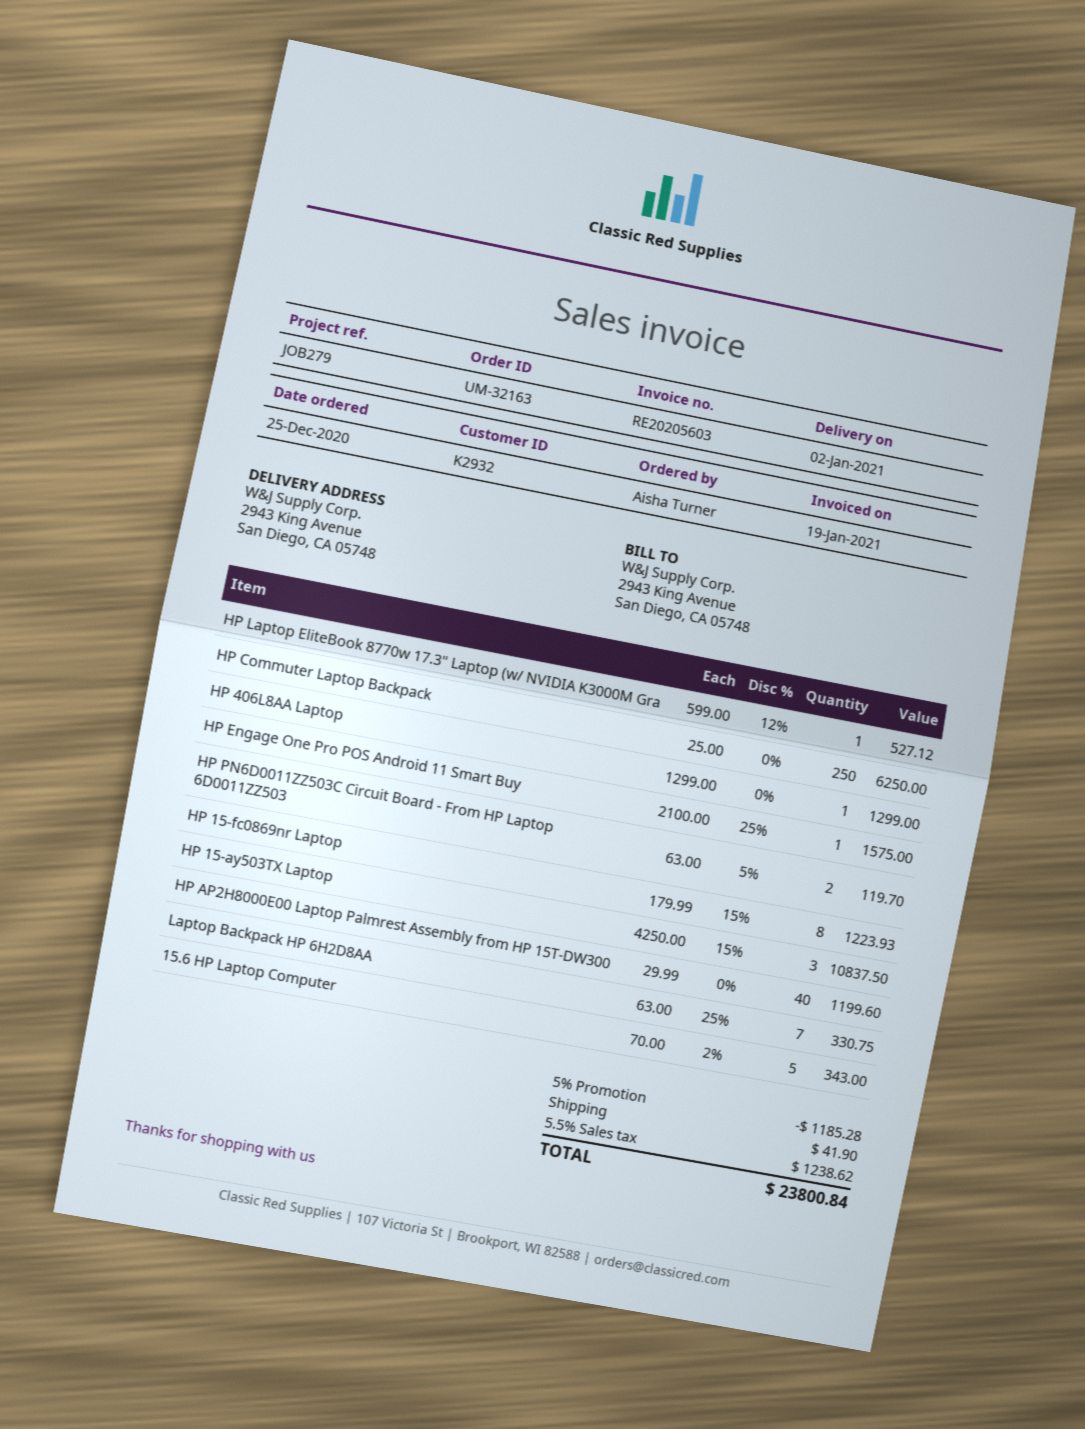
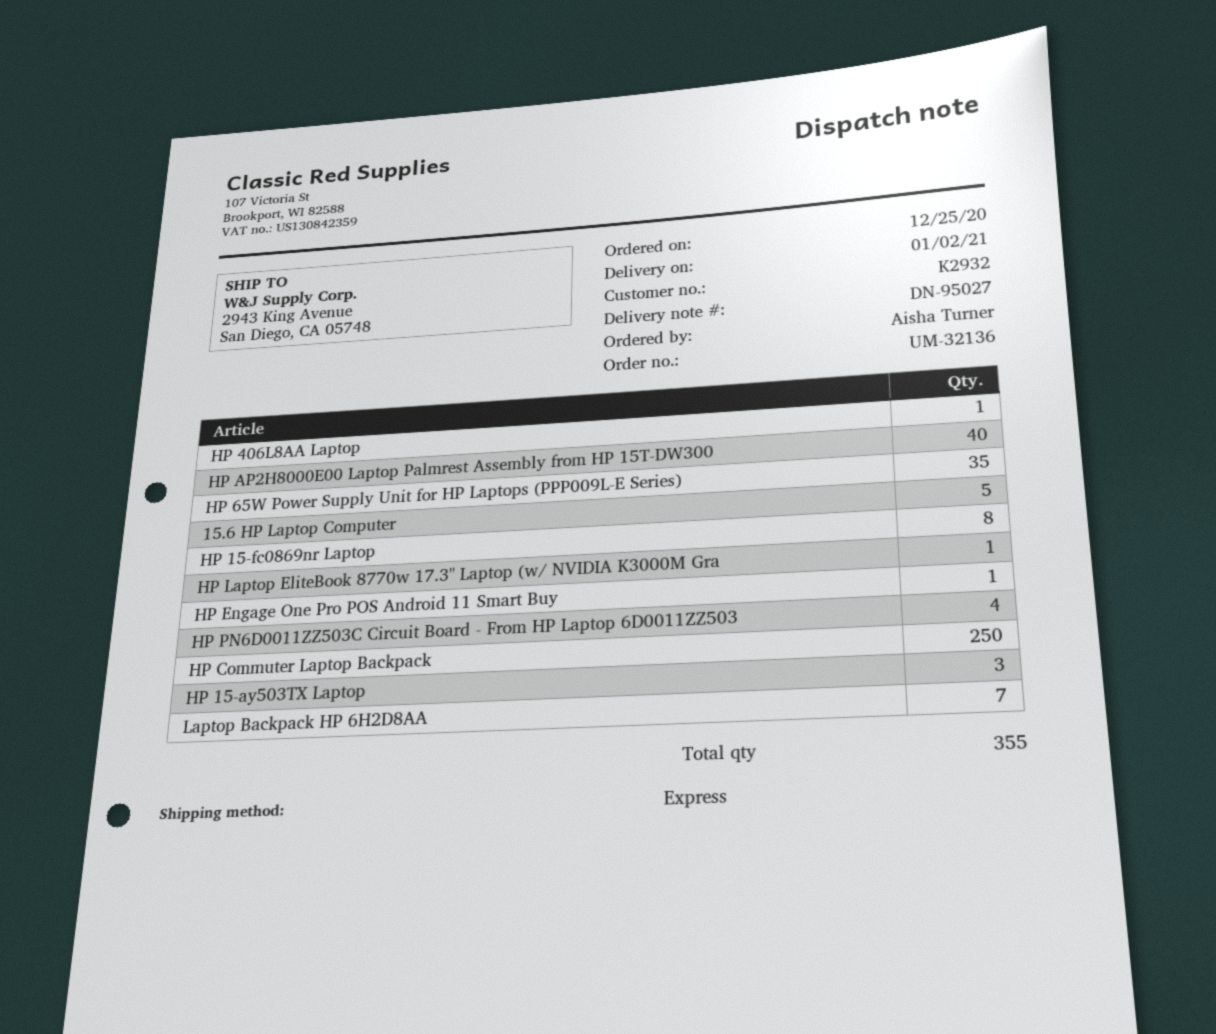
order number: UM-32163 -> UM-32136
HP PN6D0011ZZ503C Circuit Board - From HP Laptop 6D0011ZZ503: 2 -> 4
HP 65W Power Supply Unit for HP Laptops (PPP009L-E Series): none -> 35

